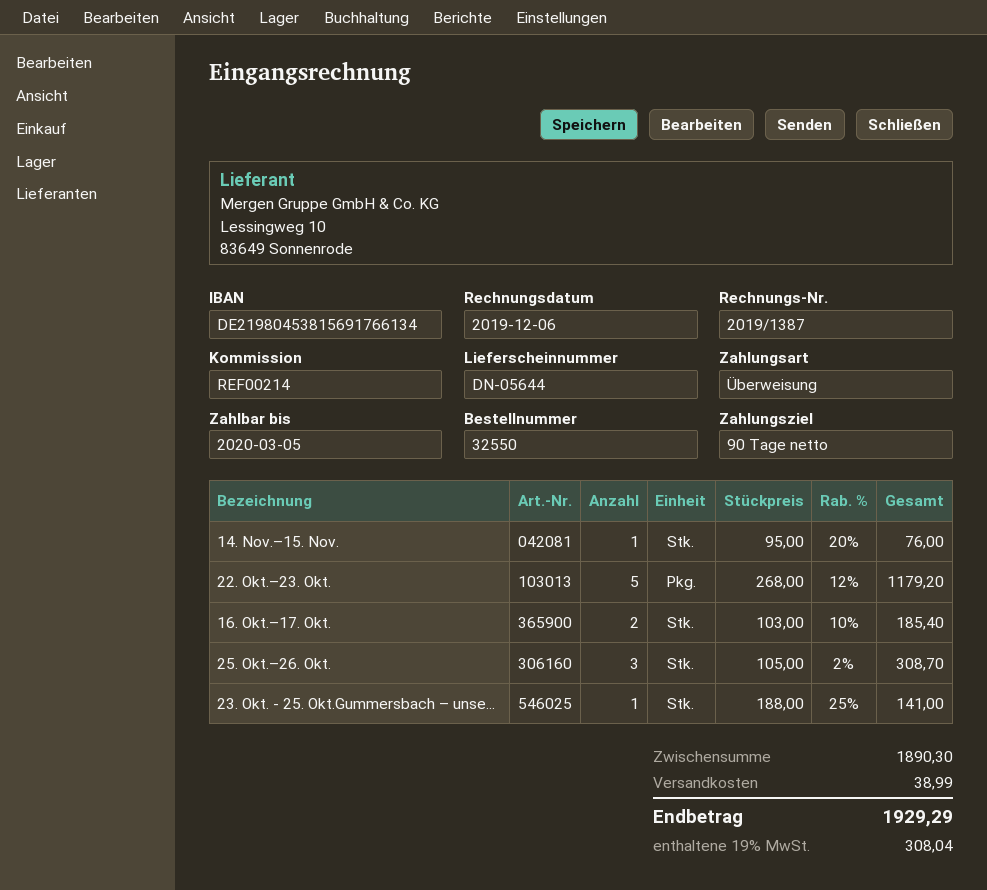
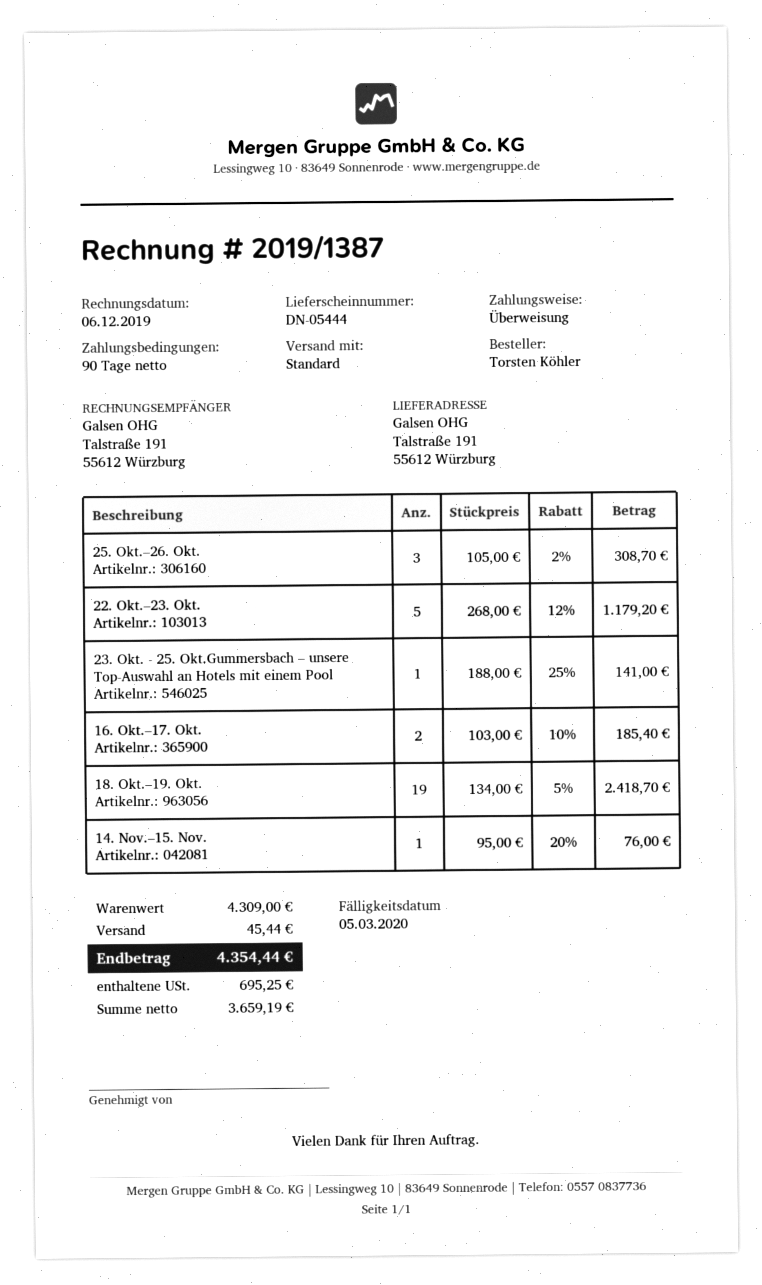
delivery note number: DN-05644 -> DN-05444
18. Okt.–19. Okt.: none -> 19 x 134.00 - 5% = 2418.70
subtotal: 1890.30 -> 4309.00
shipping: 38.99 -> 45.44
tax: 308.04 -> 695.25
total: 1929.29 -> 4354.44

